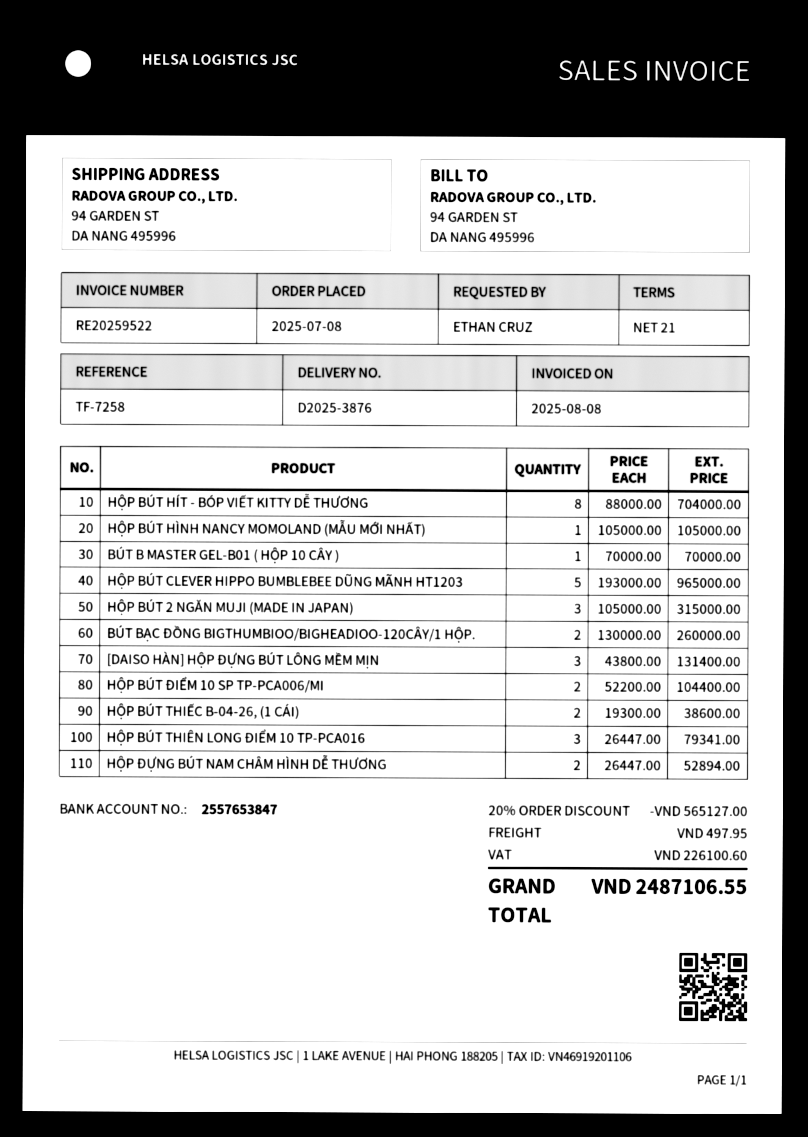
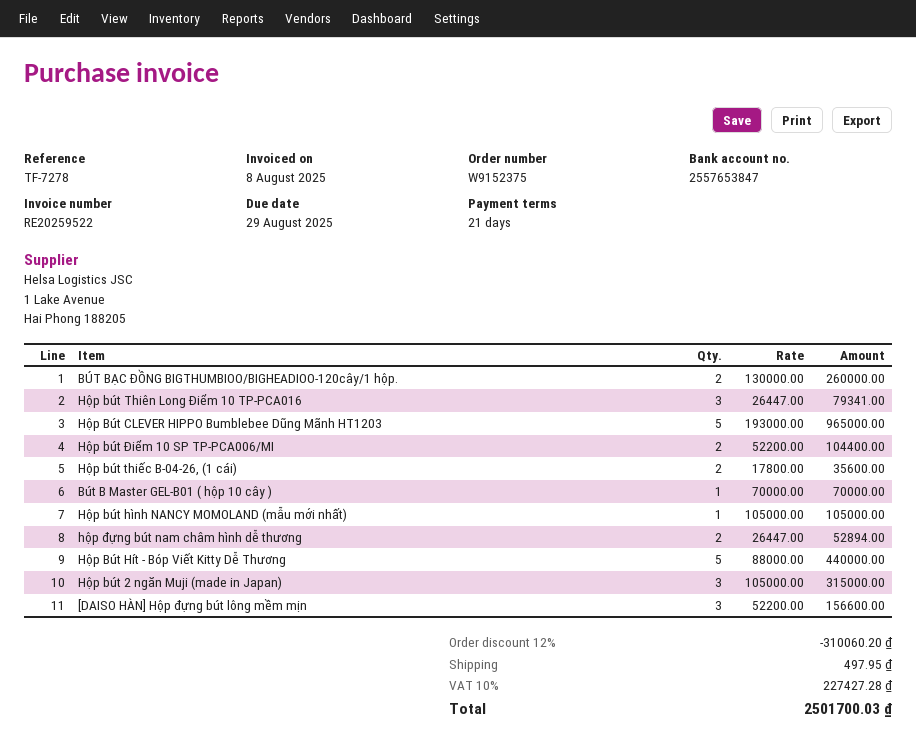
reference: TF-7258 -> TF-7278
HỘP BÚT HÍT - BÓP VIẾT KITTY DỄ THƯƠNG: 8 x 88000.00 = 704000.00 -> 5 x 88000.00 = 440000.00
[DAISO HÀN] HỘP ĐỰNG BÚT LÔNG MỀM MỊN: 3 x 43800.00 = 131400.00 -> 3 x 52200.00 = 156600.00
HỘP BÚT THIẾC B-04-26, (1 CÁI): 2 x 19300.00 = 38600.00 -> 2 x 17800.00 = 35600.00
discount: 20% = 565127.00 -> 12% = 310060.20
tax: 226100.60 -> 227427.28
total: 2487106.55 -> 2501700.03

